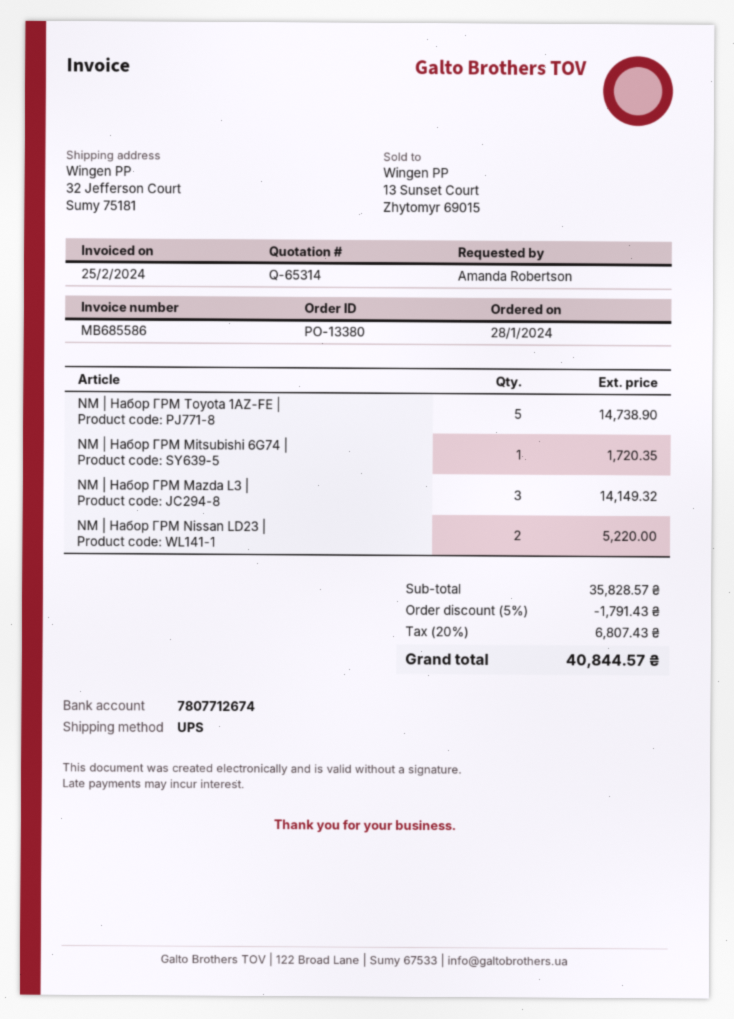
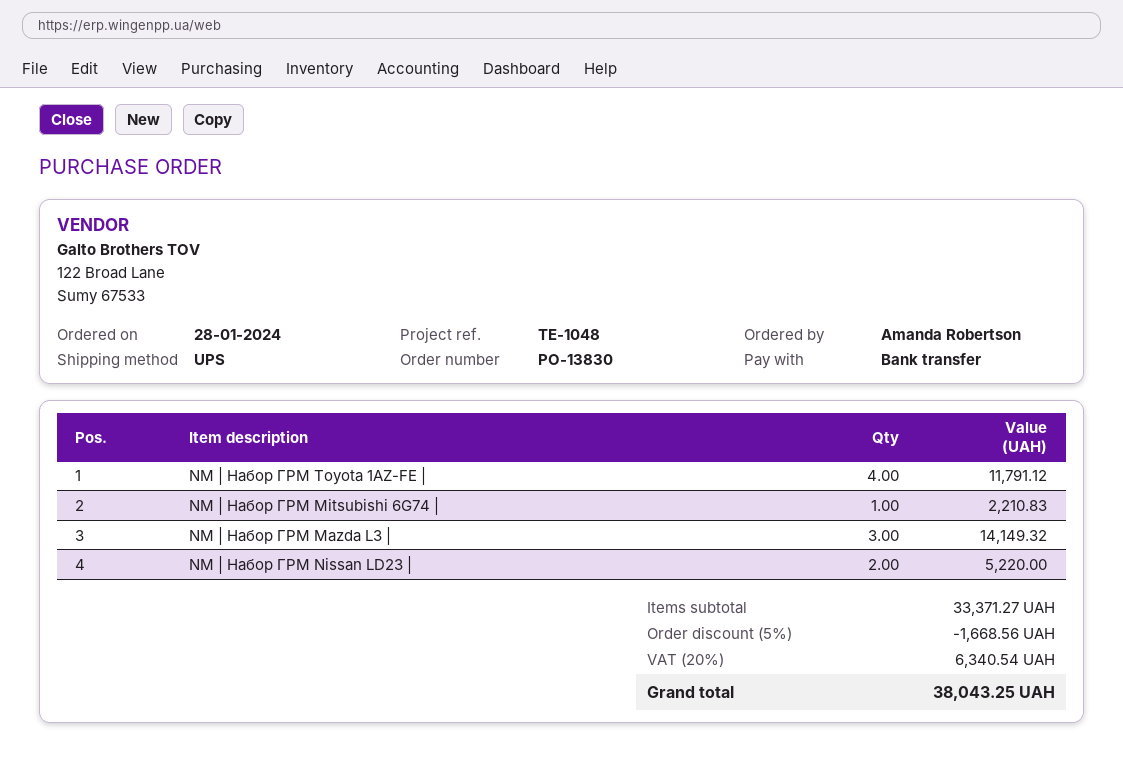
order number: PO-13380 -> PO-13830
NM | Набор ГРМ Toyota 1AZ-FE |: 5 for 14738.90 -> 4 for 11791.12
NM | Набор ГРМ Mitsubishi 6G74 |: 1 for 1720.35 -> 1 for 2210.83
subtotal: 35828.57 -> 33371.27
discount: 5% = 1791.43 -> 5% = 1668.56
tax: 20% = 6807.43 -> 20% = 6340.54
total: 40844.57 -> 38043.25

